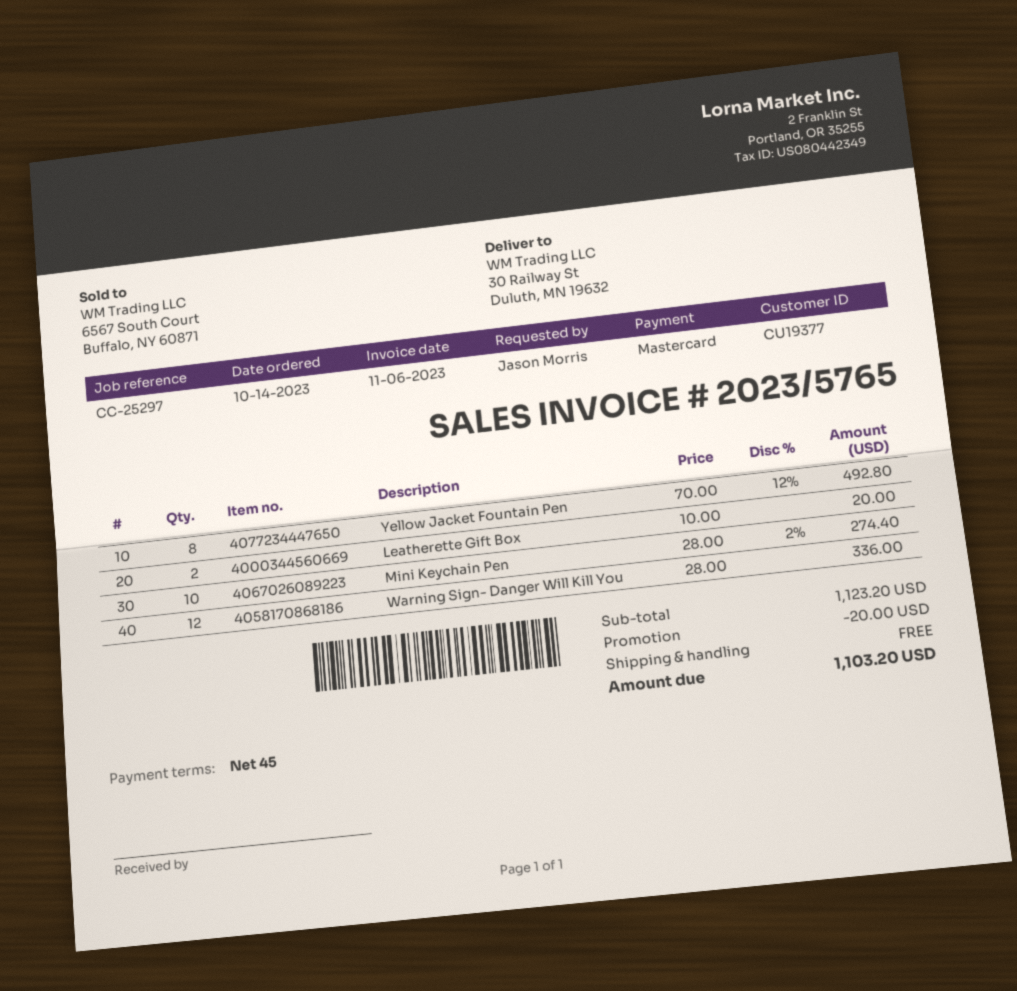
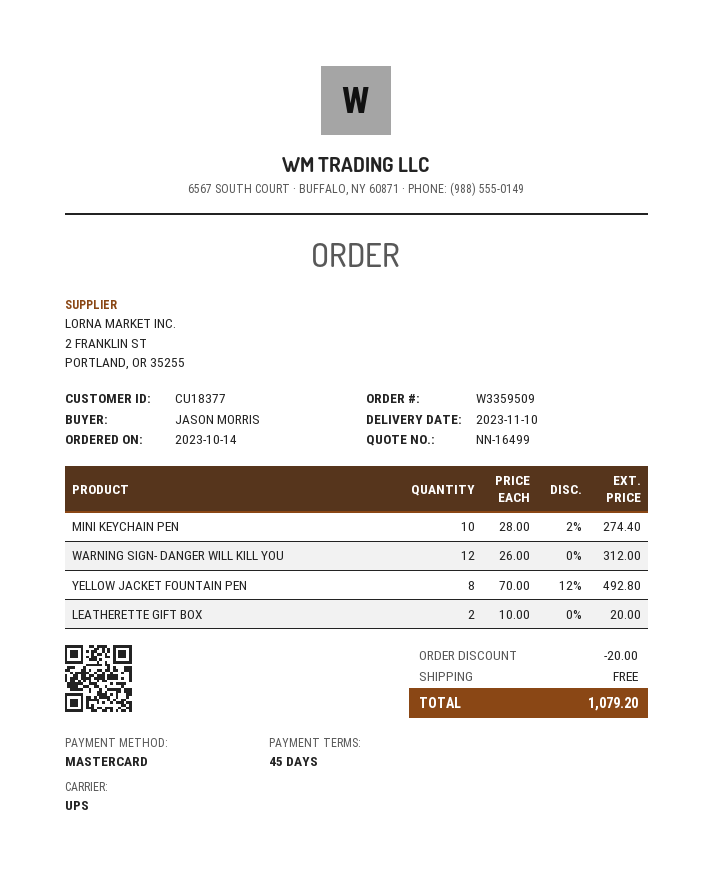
customer number: CU19377 -> CU18377
Warning Sign- Danger Will Kill You: 12 x 28.00 = 336.00 -> 12 x 26.00 = 312.00
total: 1103.20 -> 1079.20

